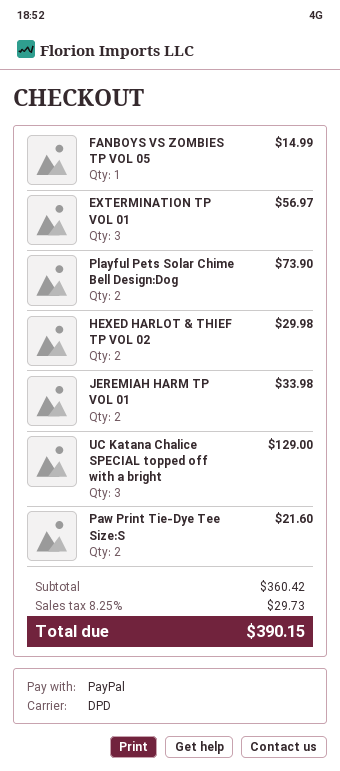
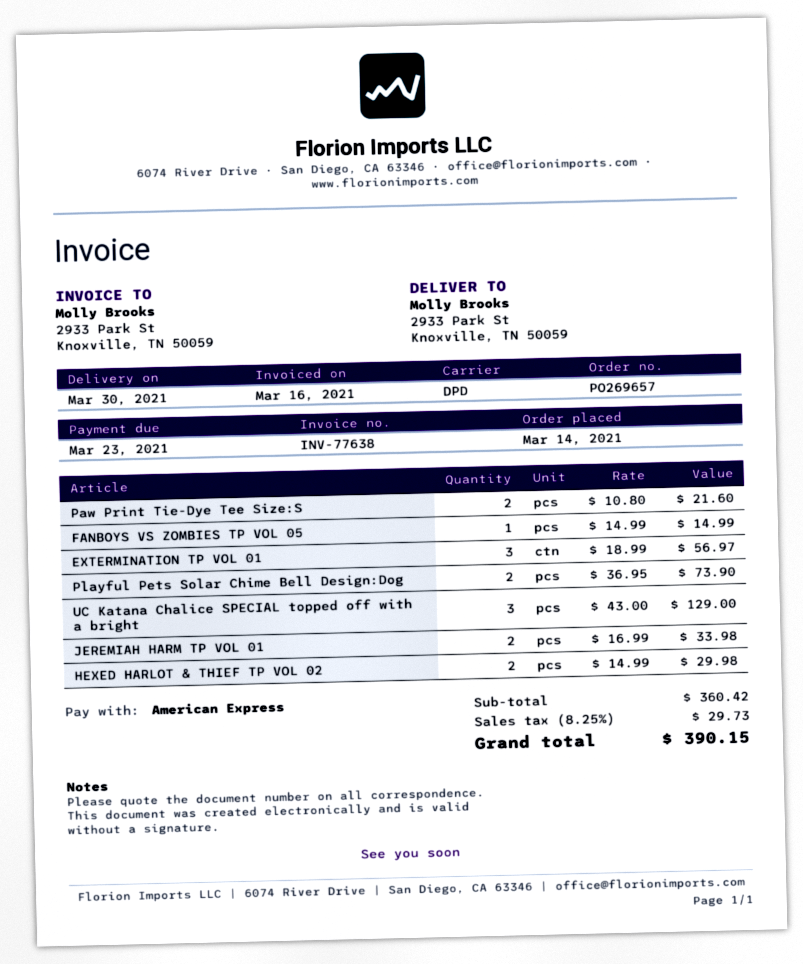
payment method: PayPal -> American Express

